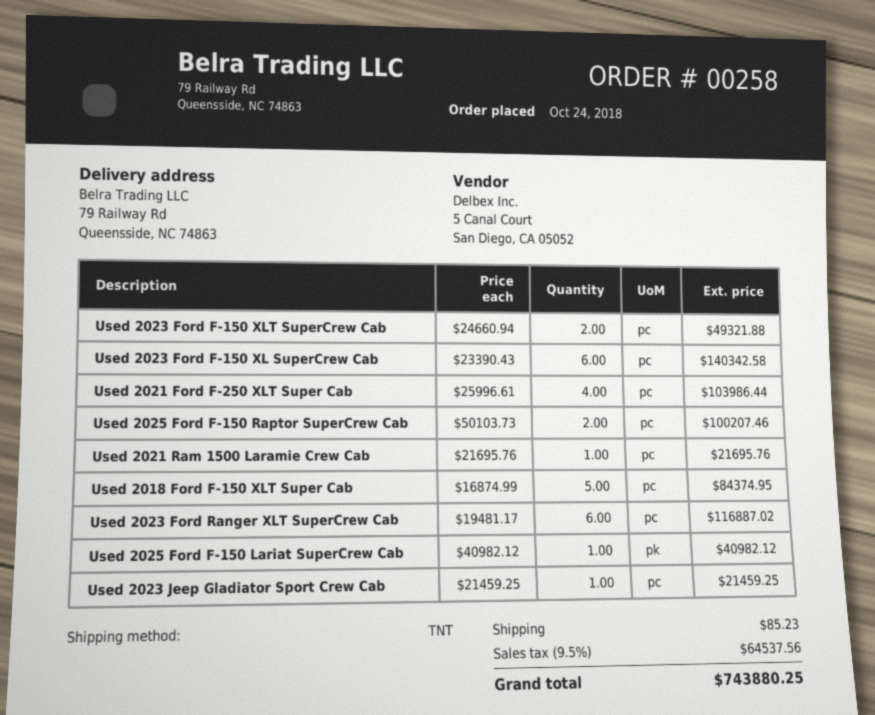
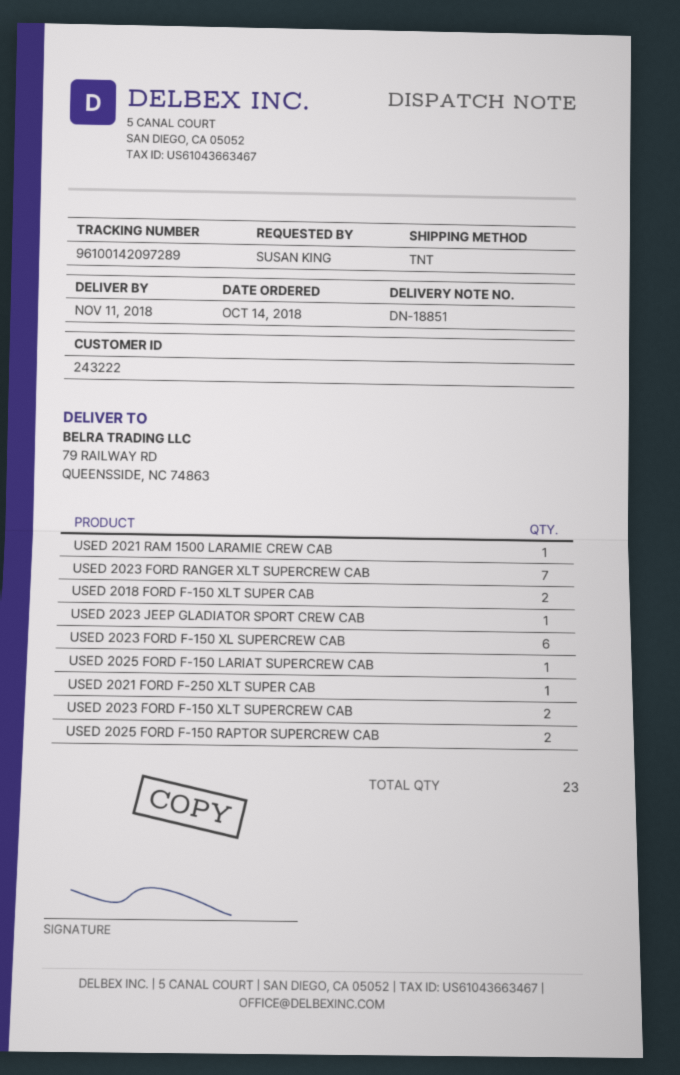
order date: 2018-10-24 -> 2018-10-14
Used 2021 Ford F-250 XLT Super Cab: 4 -> 1
Used 2018 Ford F-150 XLT Super Cab: 5 -> 2
Used 2023 Ford Ranger XLT SuperCrew Cab: 6 -> 7

